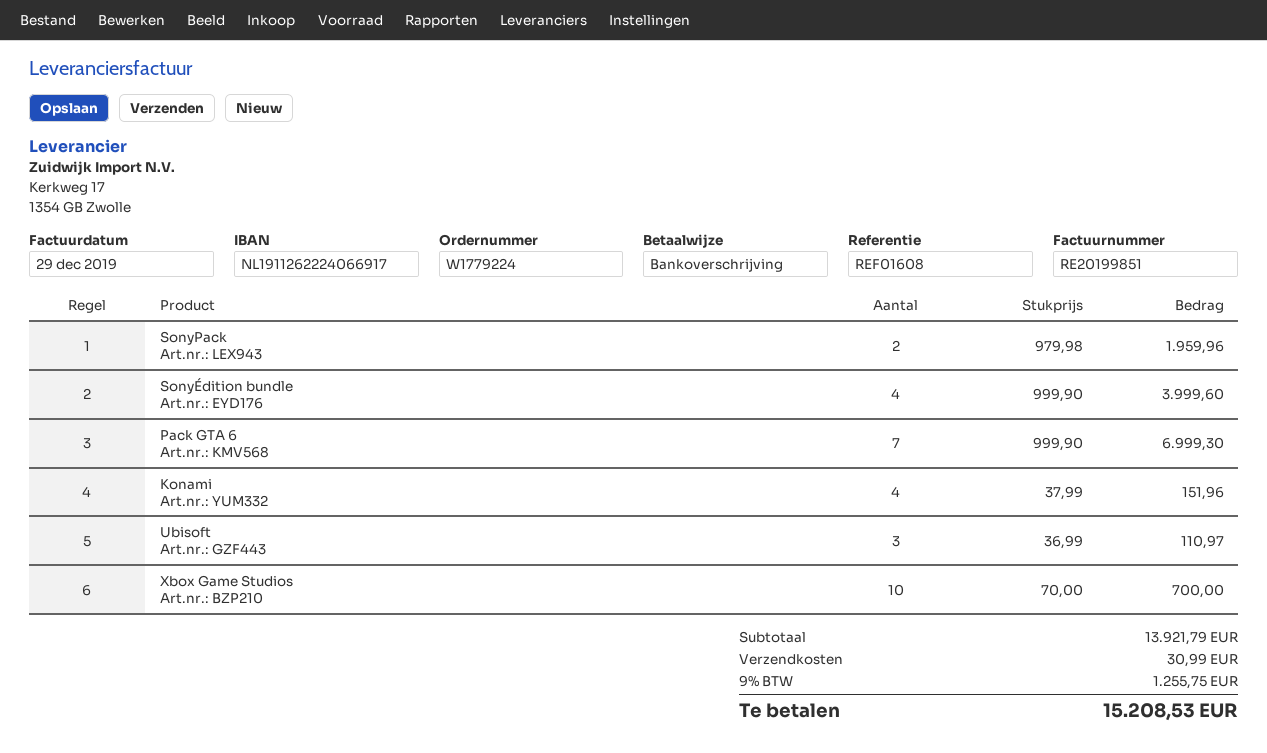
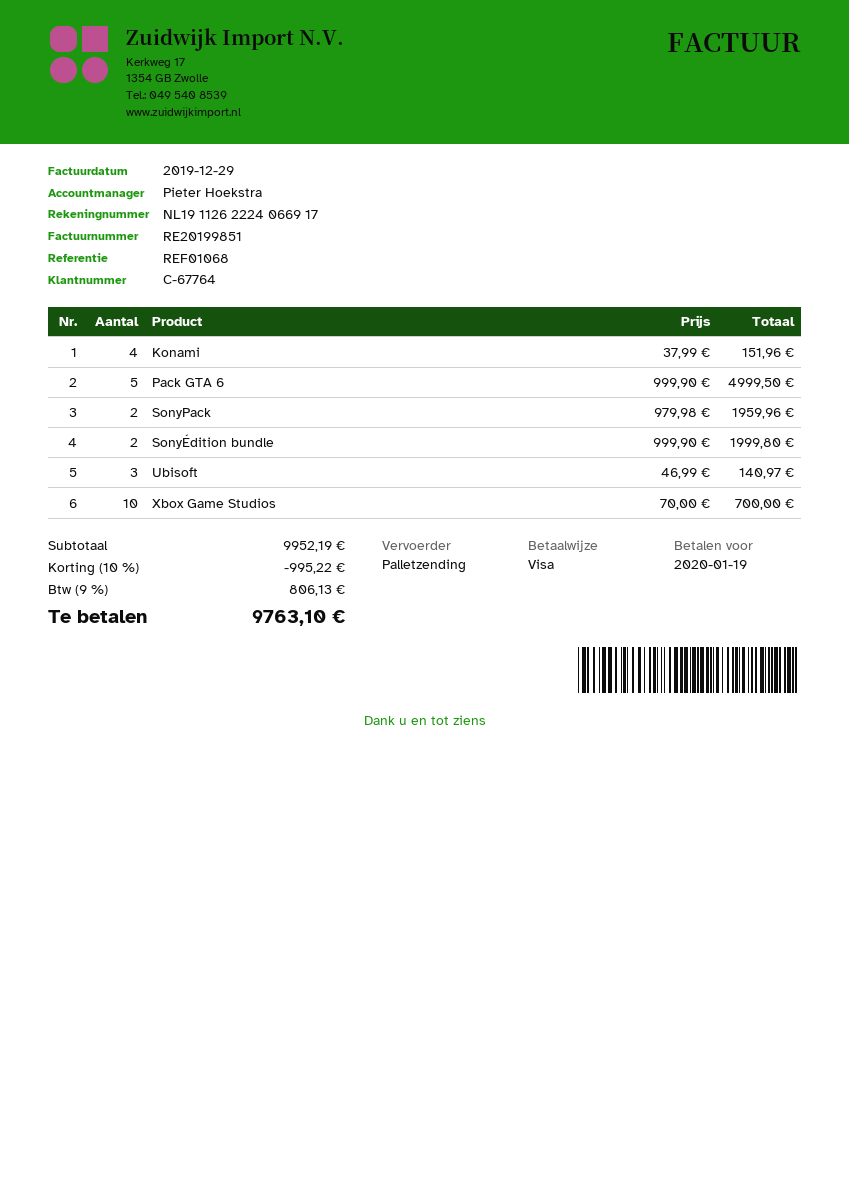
reference: REF01608 -> REF01068
payment method: bank transfer -> Visa
SonyÉdition bundle: 4 x 999.90 = 3999.60 -> 2 x 999.90 = 1999.80
Pack GTA 6: 7 x 999.90 = 6999.30 -> 5 x 999.90 = 4999.50
Ubisoft: 3 x 36.99 = 110.97 -> 3 x 46.99 = 140.97
subtotal: 13921.79 -> 9952.19
discount: none -> 10% = 995.22
shipping: 30.99 -> none
tax: 9% = 1255.75 -> 9% = 806.13
total: 15208.53 -> 9763.10

